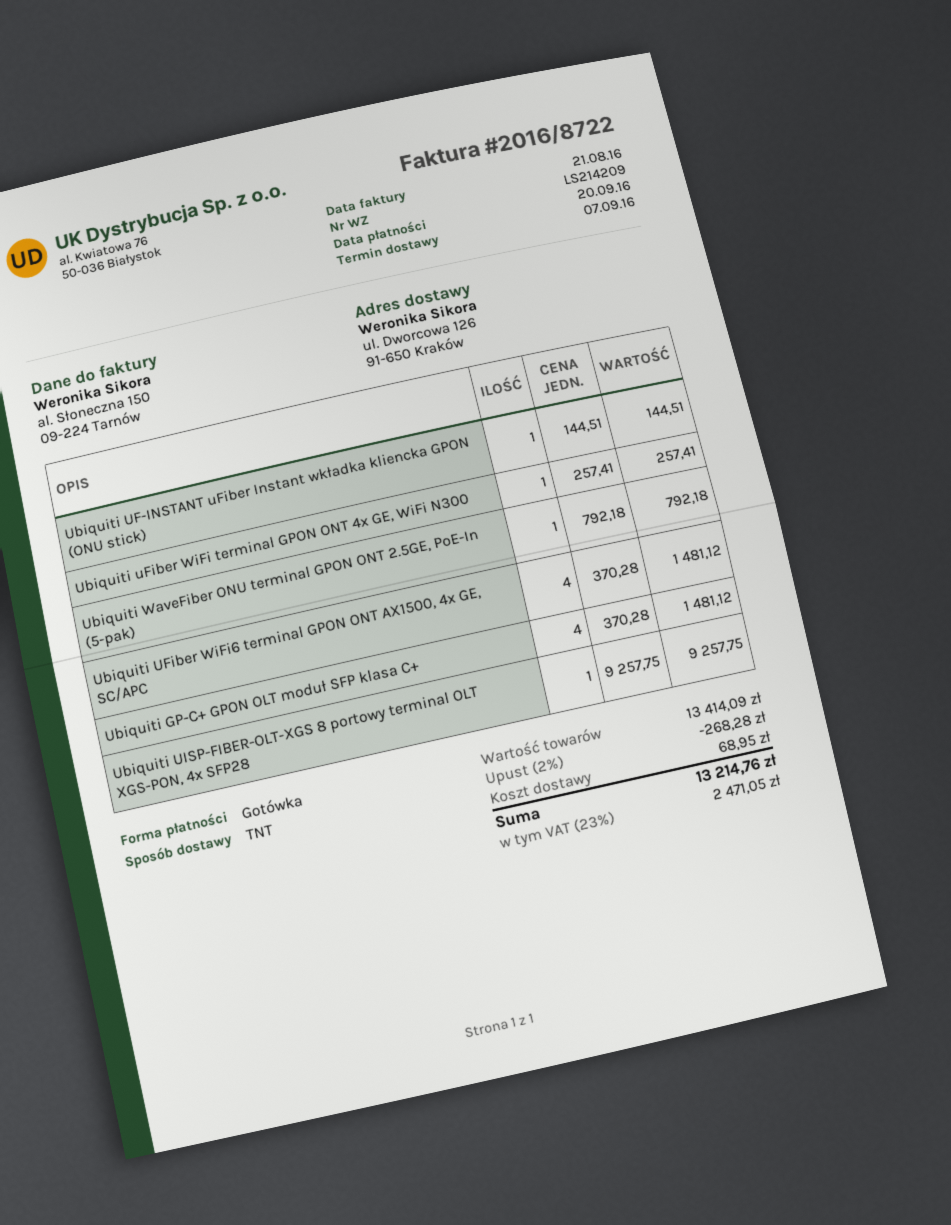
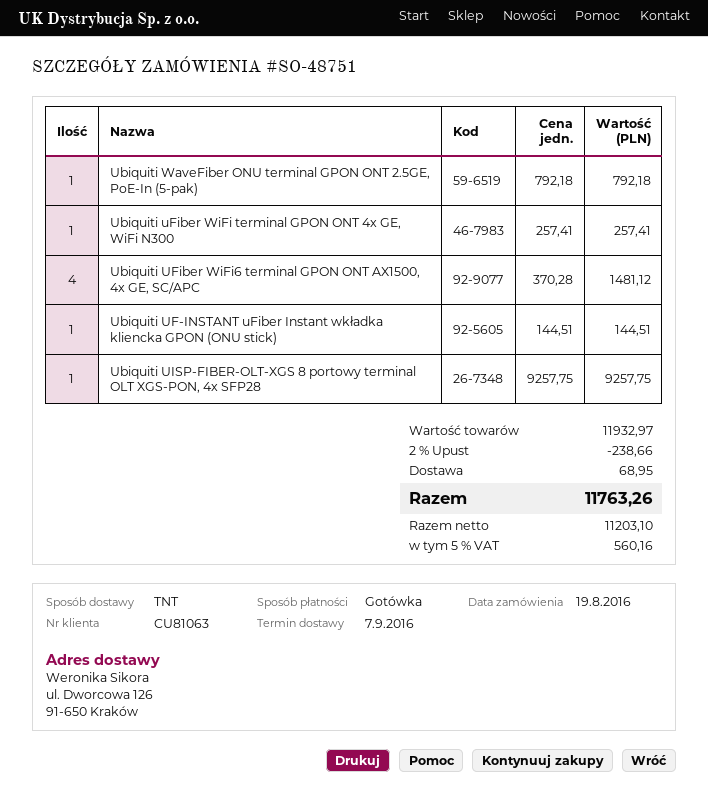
Ubiquiti GP-C+ GPON OLT moduł SFP klasa C+: 4 x 370.28 = 1481.12 -> none
subtotal: 13414.09 -> 11932.97
discount: 2% = 268.28 -> 2% = 238.66
tax: 23% = 2471.05 -> 5% = 560.16
total: 13214.76 -> 11763.26

